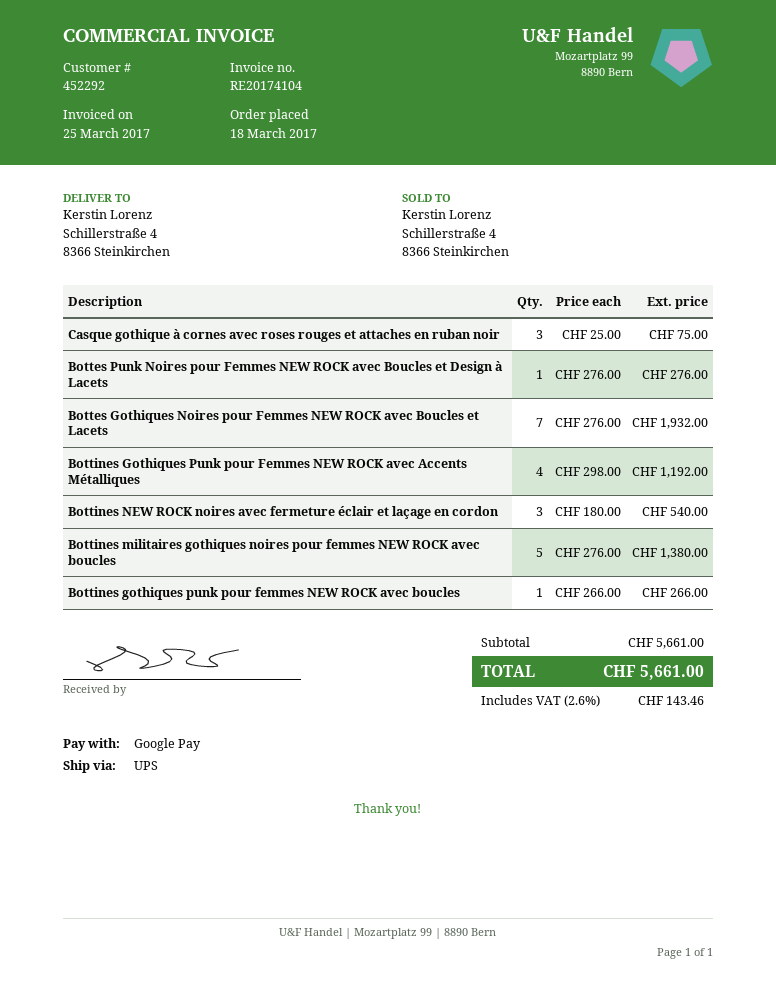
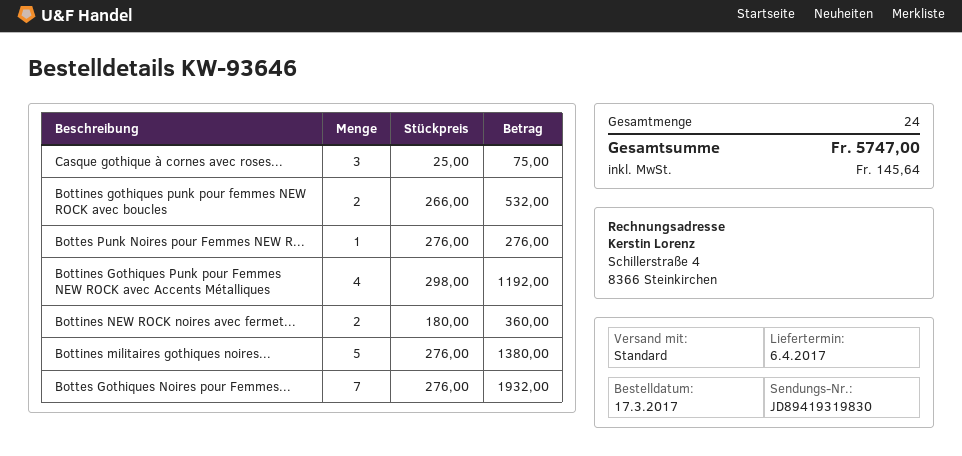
order date: 2017-03-18 -> 2017-03-17
shipping method: UPS -> standard
Bottines NEW ROCK noires avec fermeture éclair et laçage en cordon: 3 x 180.00 = 540.00 -> 2 x 180.00 = 360.00
Bottines gothiques punk pour femmes NEW ROCK avec boucles: 1 x 266.00 = 266.00 -> 2 x 266.00 = 532.00
tax: 143.46 -> 145.64
total: 5661.00 -> 5747.00

